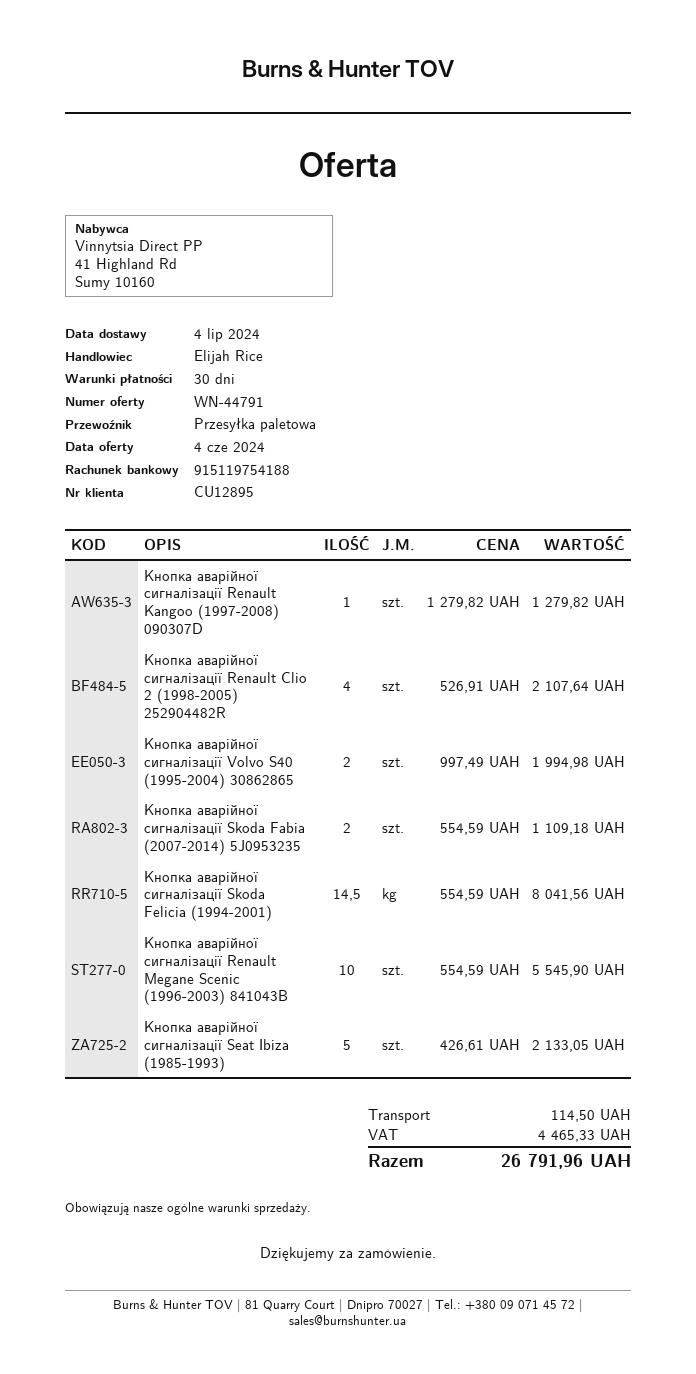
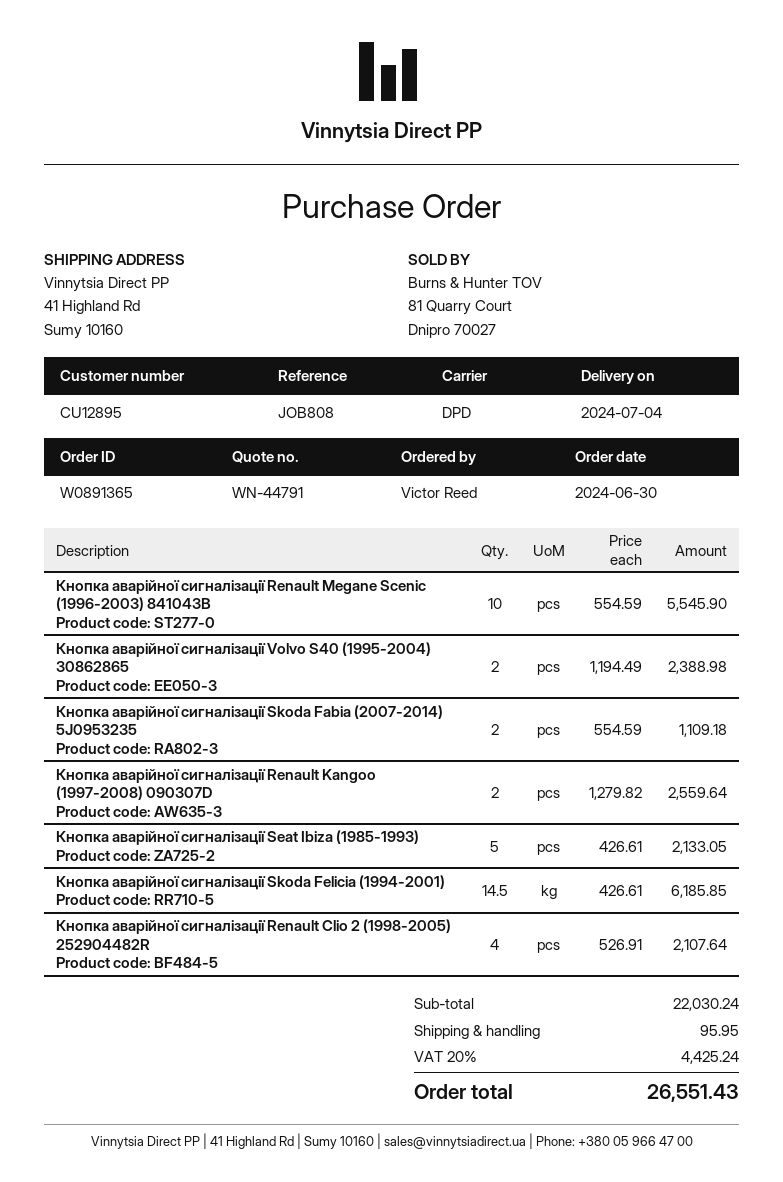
shipping method: pallet freight -> DPD
Кнопка аварійної сигналізації Renault Kangoo (1997-2008) 090307D: 1 x 1279.82 = 1279.82 -> 2 x 1279.82 = 2559.64
Кнопка аварійної сигналізації Volvo S40 (1995-2004) 30862865: 2 x 997.49 = 1994.98 -> 2 x 1194.49 = 2388.98
Кнопка аварійної сигналізації Skoda Felicia (1994-2001): 14.5 x 554.59 = 8041.56 -> 14.5 x 426.61 = 6185.85
shipping: 114.50 -> 95.95
tax: 4465.33 -> 4425.24
total: 26791.96 -> 26551.43

